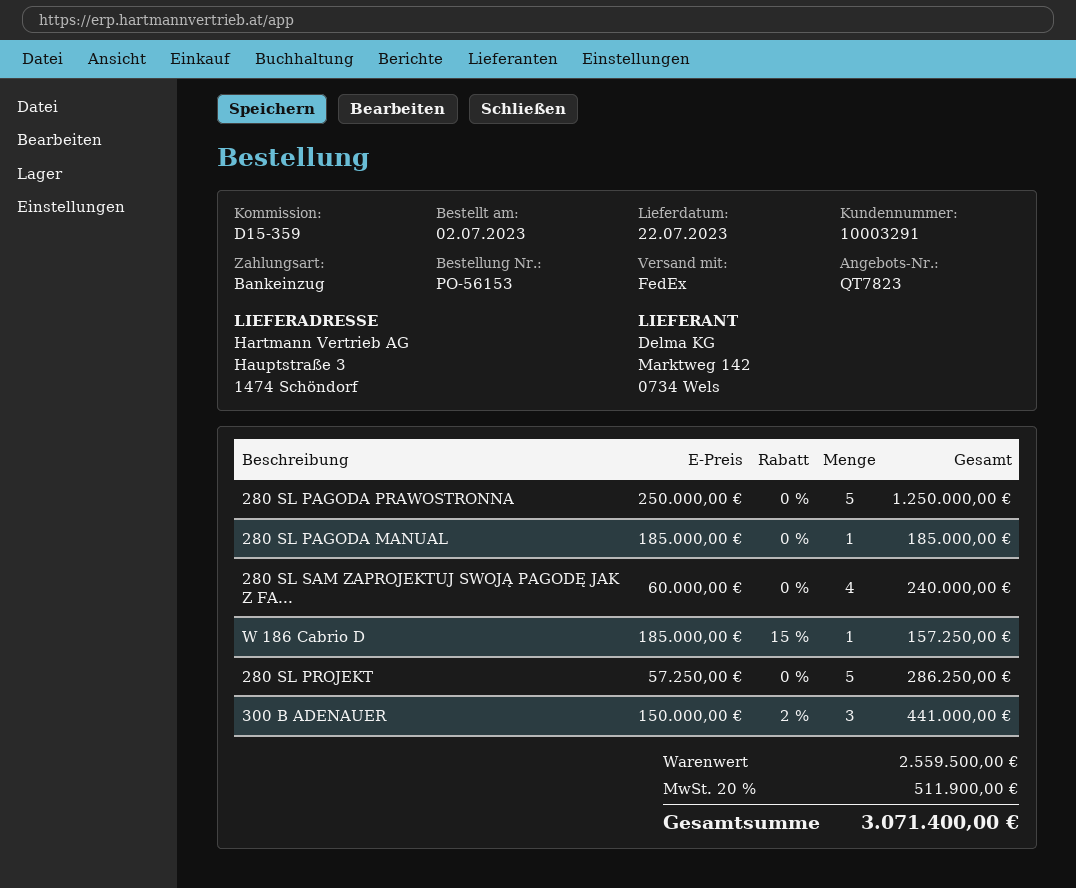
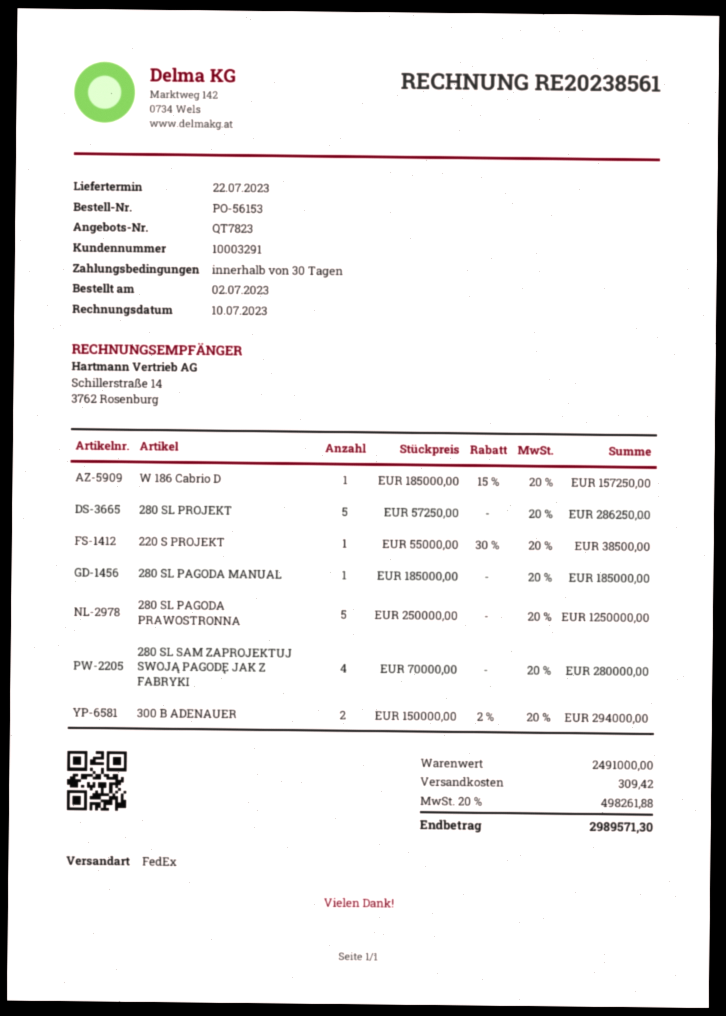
280 SL SAM ZAPROJEKTUJ SWOJĄ PAGODĘ JAK Z FA...: 4 x 60000.00 = 240000.00 -> 4 x 70000.00 = 280000.00
300 B ADENAUER: 3 x 150000.00 - 2% = 441000.00 -> 2 x 150000.00 - 2% = 294000.00
220 S PROJEKT: none -> 1 x 55000.00 - 30% = 38500.00
subtotal: 2559500.00 -> 2491000.00
shipping: none -> 309.42
tax: 20% = 511900.00 -> 20% = 498261.88
total: 3071400.00 -> 2989571.30

